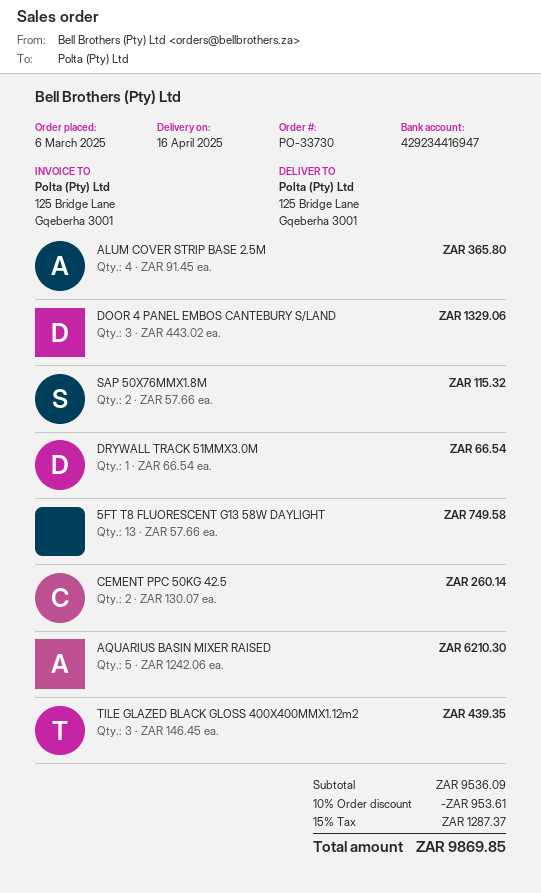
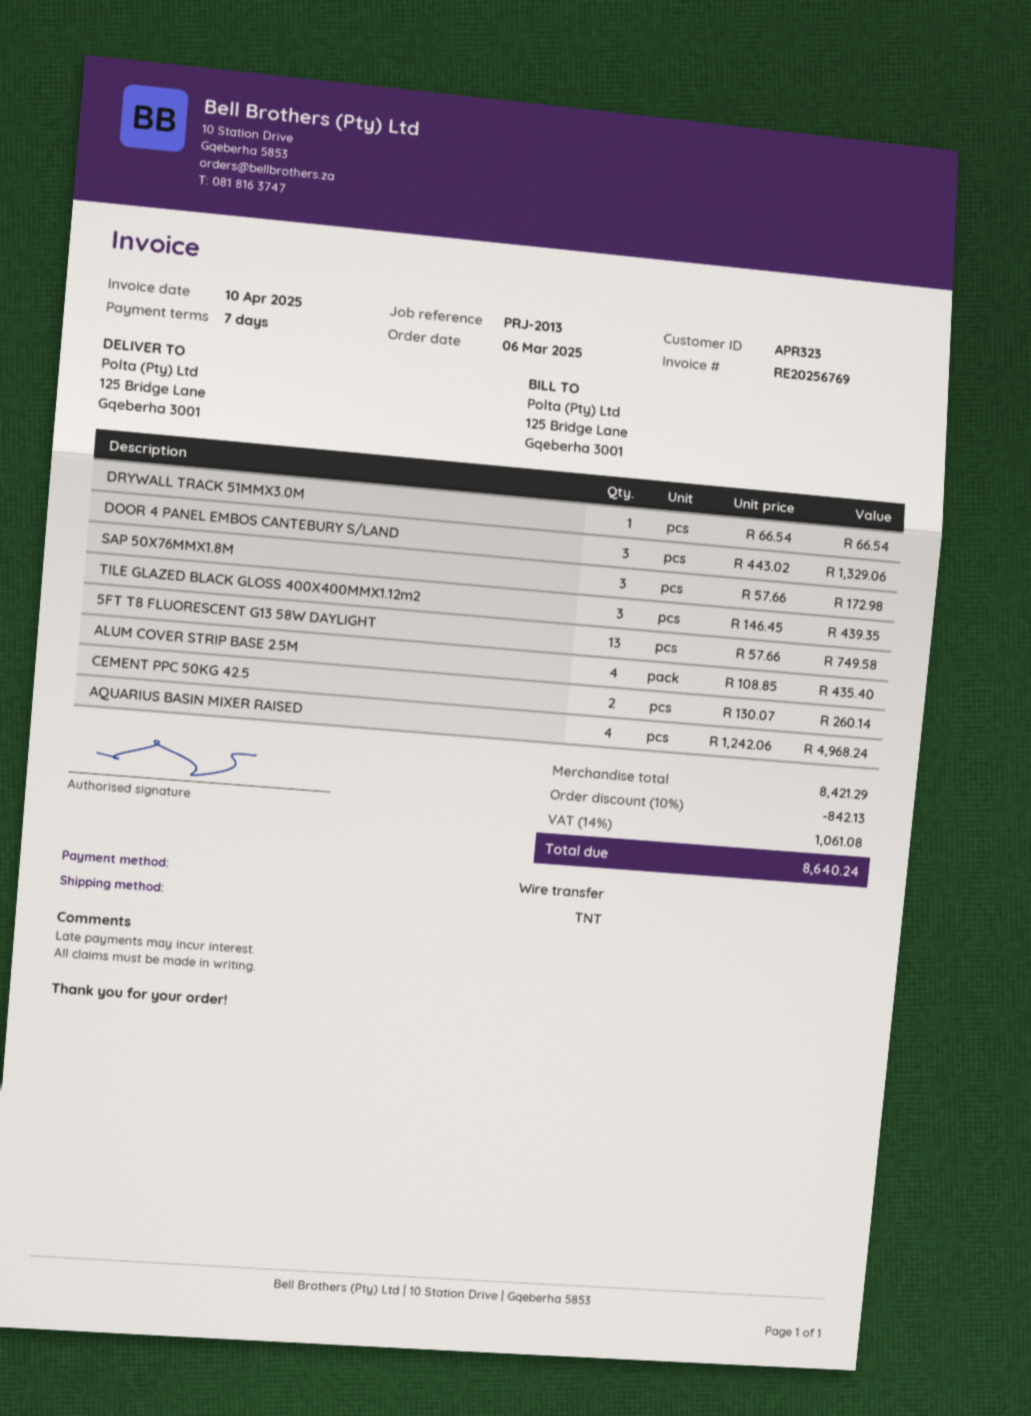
ALUM COVER STRIP BASE 2.5M: 4 x 91.45 = 365.80 -> 4 x 108.85 = 435.40
SAP 50X76MMX1.8M: 2 x 57.66 = 115.32 -> 3 x 57.66 = 172.98
AQUARIUS BASIN MIXER RAISED: 5 x 1242.06 = 6210.30 -> 4 x 1242.06 = 4968.24
subtotal: 9536.09 -> 8421.29
discount: 10% = 953.61 -> 10% = 842.13
tax: 15% = 1287.37 -> 14% = 1061.08
total: 9869.85 -> 8640.24

